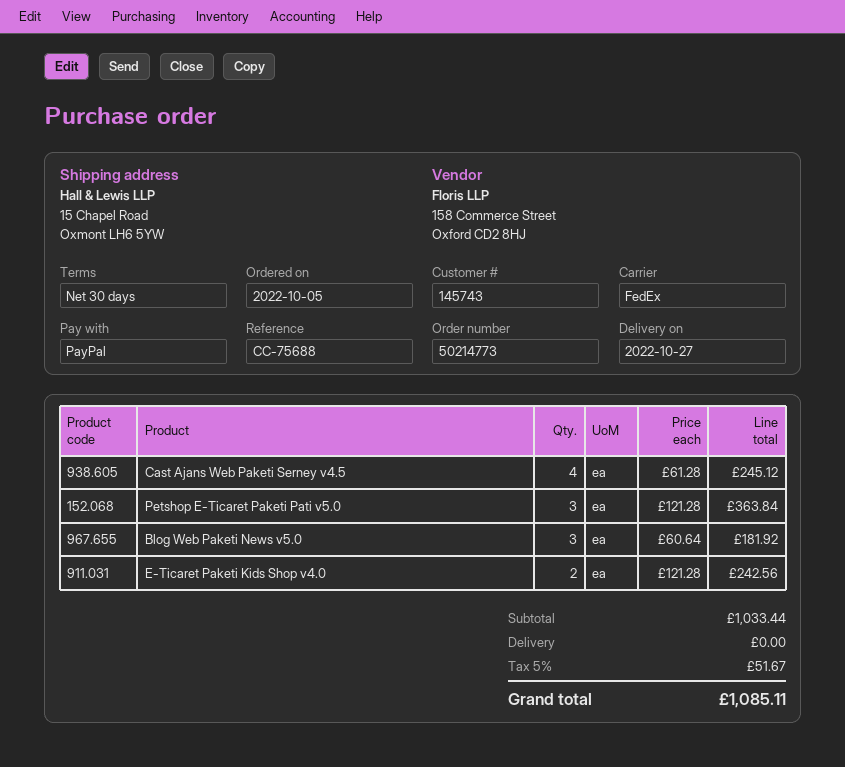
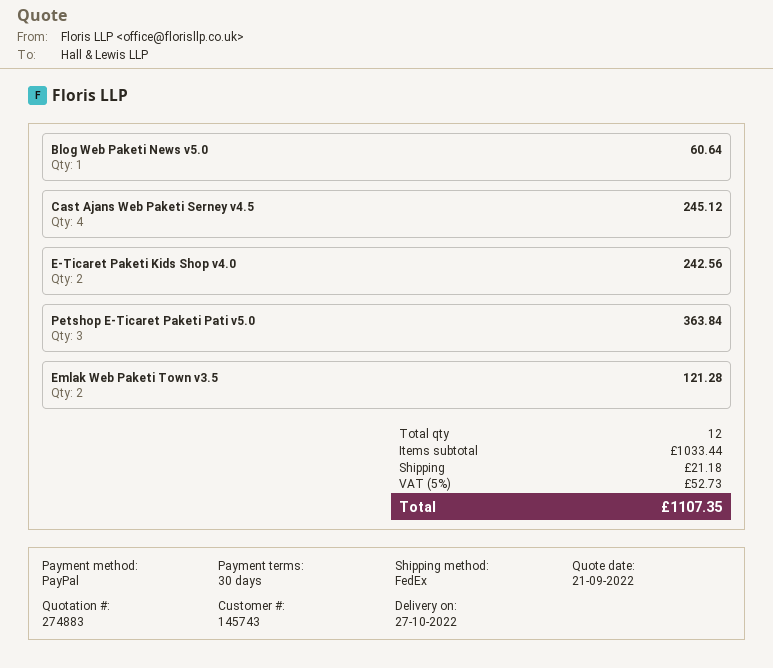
Blog Web Paketi News v5.0: 3 for 181.92 -> 1 for 60.64
Emlak Web Paketi Town v3.5: none -> 2 for 121.28
shipping: 0.00 -> 21.18
tax: 5% = 51.67 -> 5% = 52.73
total: 1085.11 -> 1107.35

